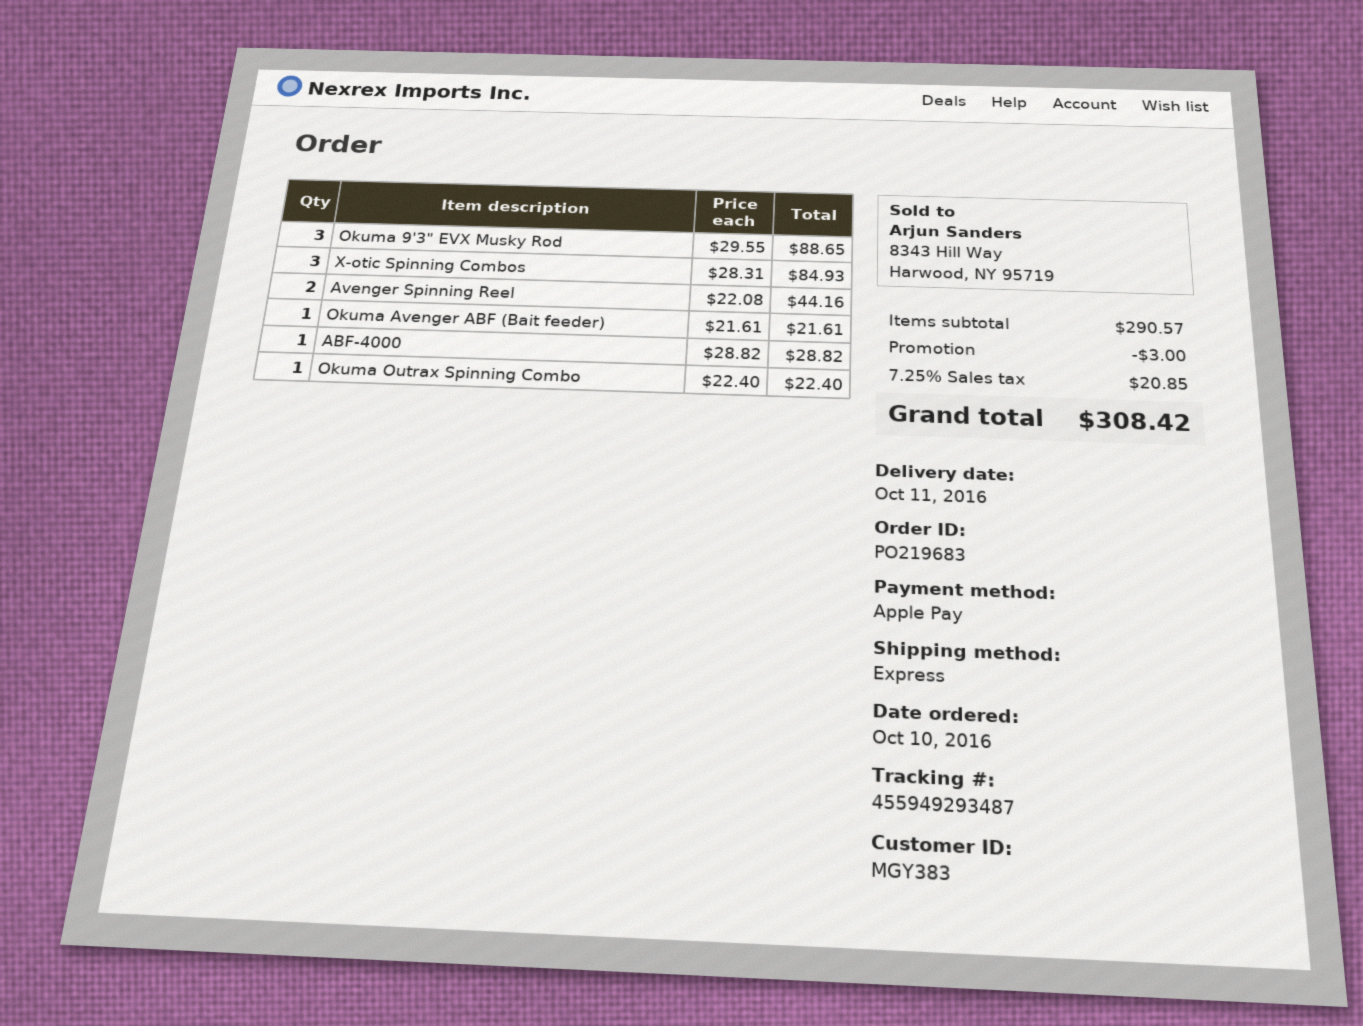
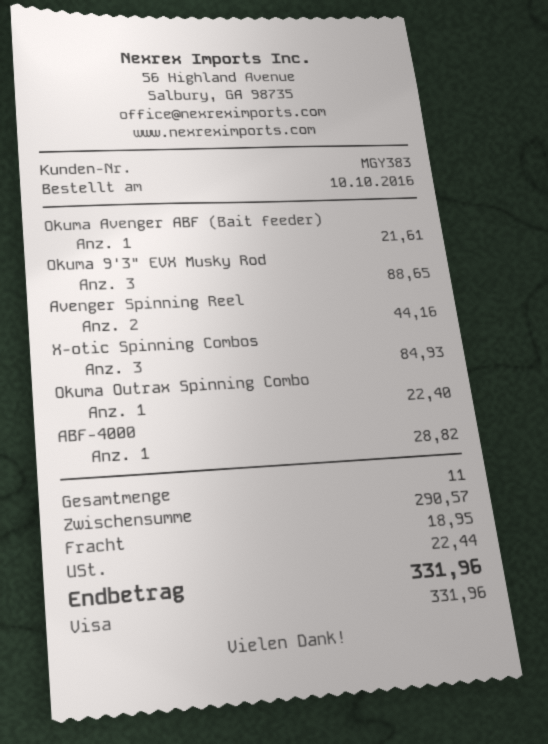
payment method: Apple Pay -> Visa
discount: 3.00 -> none
shipping: none -> 18.95
tax: 20.85 -> 22.44
total: 308.42 -> 331.96

